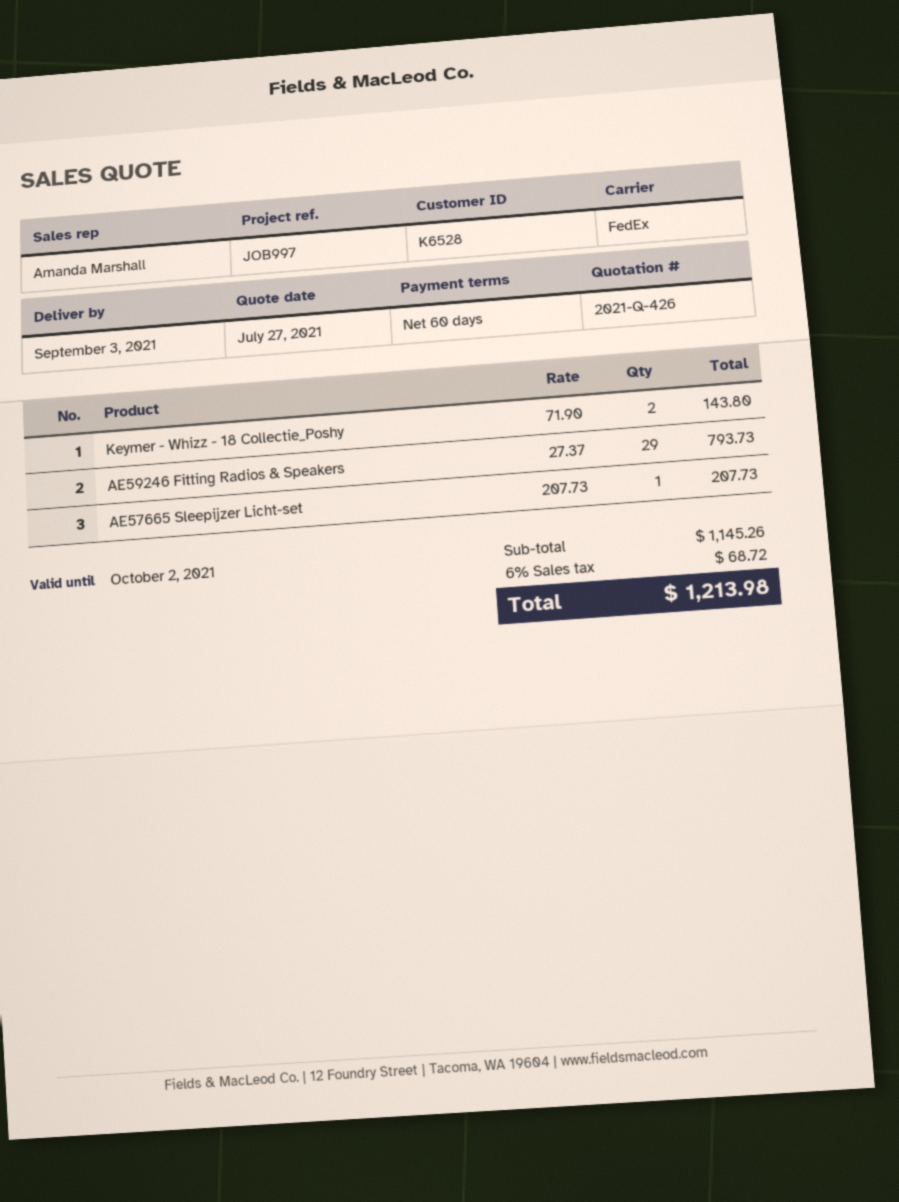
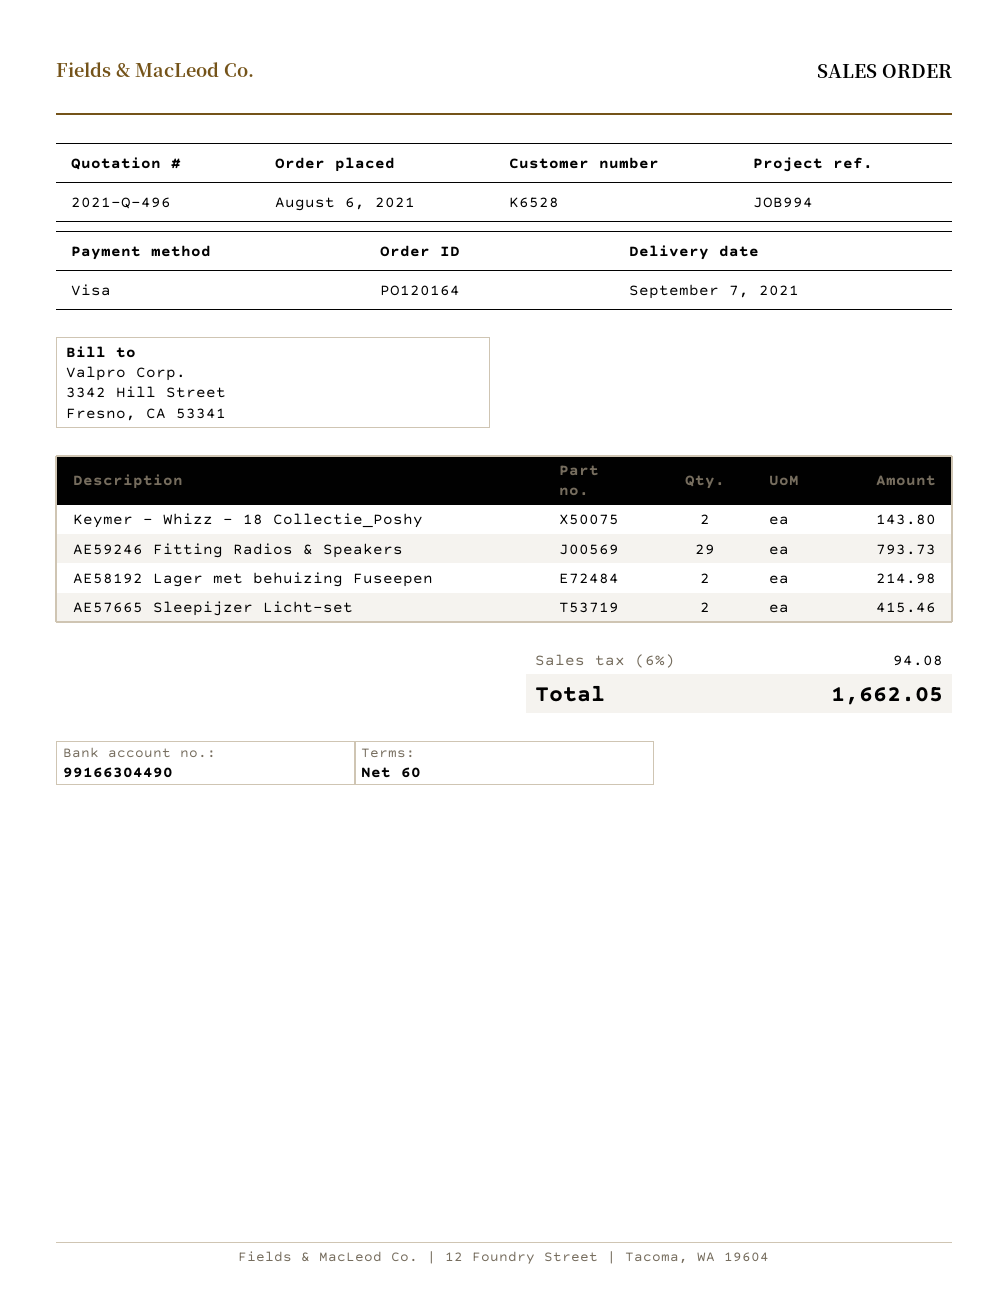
quote number: 2021-Q-426 -> 2021-Q-496
delivery date: 2021-09-03 -> 2021-09-07
reference: JOB997 -> JOB994
AE57665 Sleepijzer Licht-set: 1 for 207.73 -> 2 for 415.46
AE58192 Lager met behuizing Fuseepen: none -> 2 for 214.98
tax: 6% = 68.72 -> 6% = 94.08
total: 1213.98 -> 1662.05

